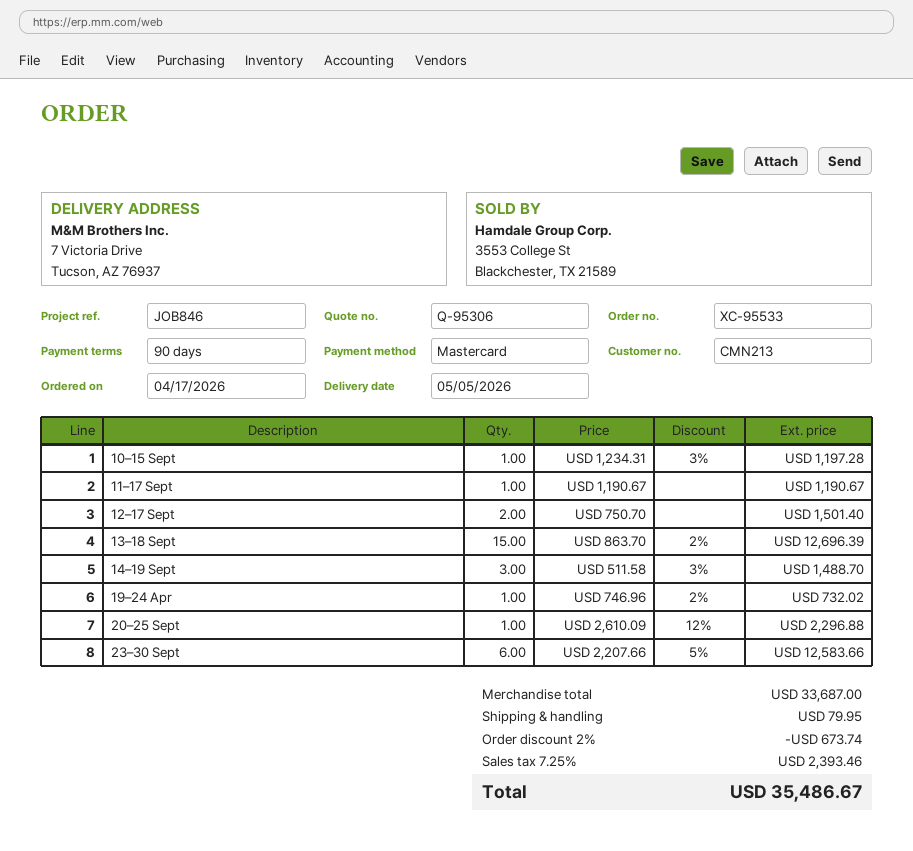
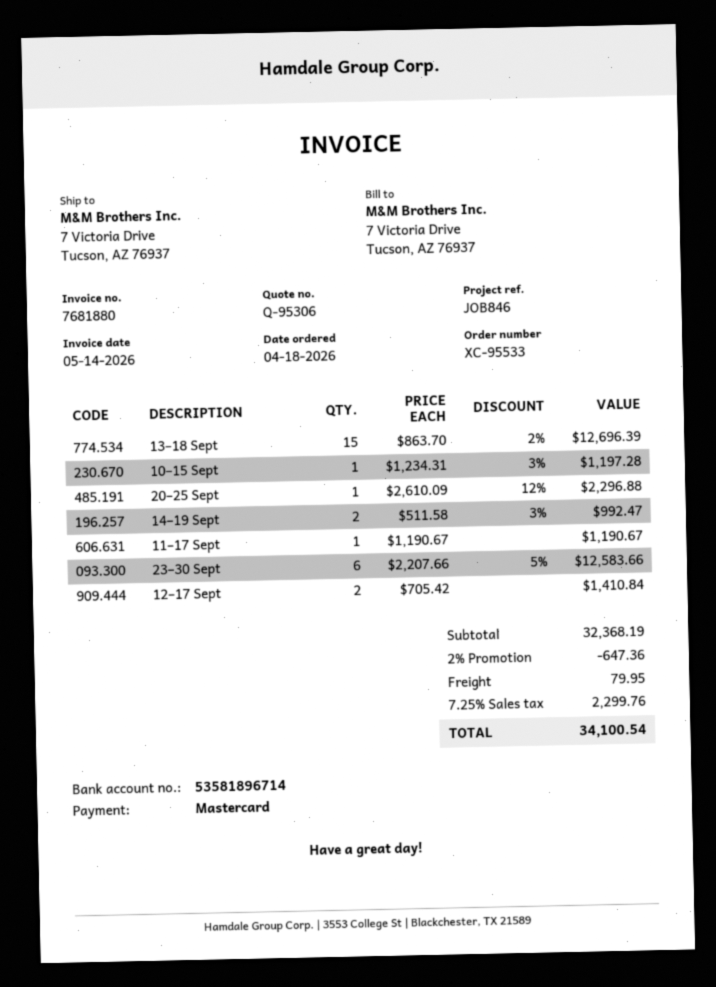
order date: 2026-04-17 -> 2026-04-18
12–17 Sept: 2 x 750.70 = 1501.40 -> 2 x 705.42 = 1410.84
14–19 Sept: 3 x 511.58 - 3% = 1488.70 -> 2 x 511.58 - 3% = 992.47
19–24 Apr: 1 x 746.96 - 2% = 732.02 -> none
subtotal: 33687.00 -> 32368.19
discount: 2% = 673.74 -> 2% = 647.36
tax: 7.25% = 2393.46 -> 7.25% = 2299.76
total: 35486.67 -> 34100.54

